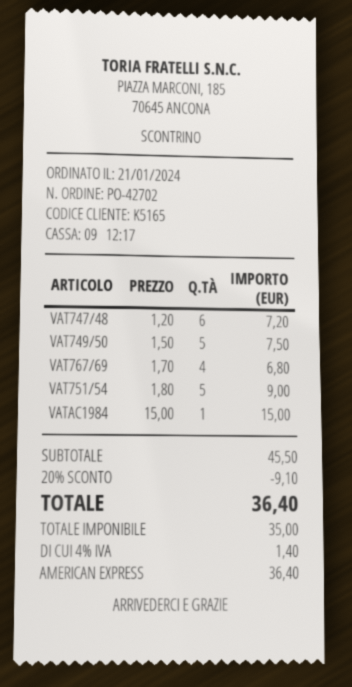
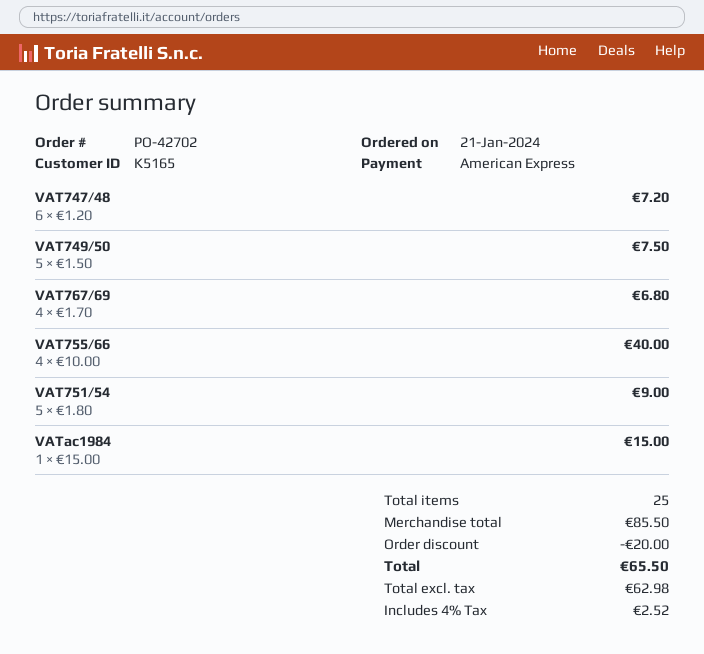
VAT755/66: none -> 4 x 10.00 = 40.00
subtotal: 45.50 -> 85.50
discount: 9.10 -> 20.00
net: 35.00 -> 62.98
tax: 4% = 1.40 -> 4% = 2.52
total: 36.40 -> 65.50

